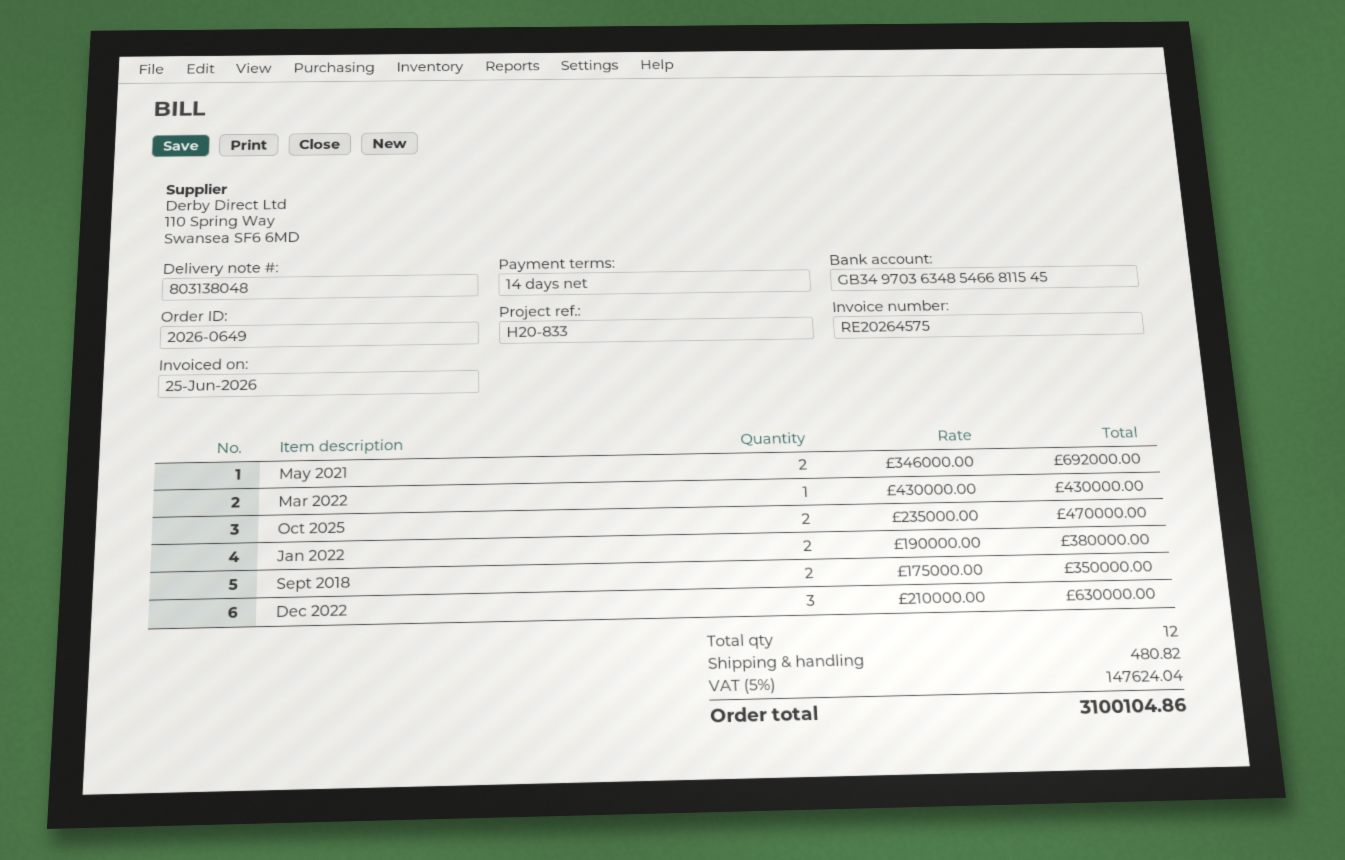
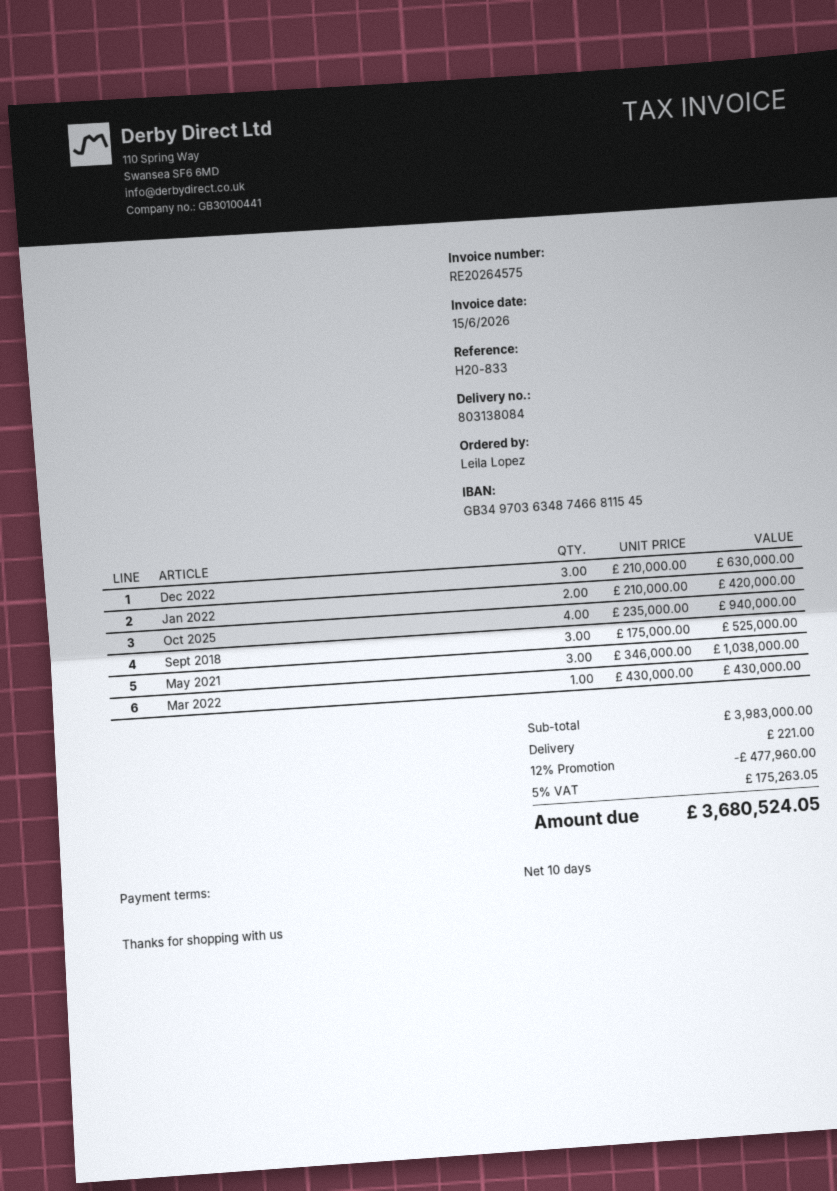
delivery note number: 803138048 -> 803138084
invoice date: 2026-06-25 -> 2026-06-15
payment terms: 14 days -> 10 days
bank account: GB34970363485466811545 -> GB34970363487466811545
May 2021: 2 x 346000.00 = 692000.00 -> 3 x 346000.00 = 1038000.00
Oct 2025: 2 x 235000.00 = 470000.00 -> 4 x 235000.00 = 940000.00
Jan 2022: 2 x 190000.00 = 380000.00 -> 2 x 210000.00 = 420000.00
Sept 2018: 2 x 175000.00 = 350000.00 -> 3 x 175000.00 = 525000.00
discount: none -> 12% = 477960.00
shipping: 480.82 -> 221.00
tax: 5% = 147624.04 -> 5% = 175263.05
total: 3100104.86 -> 3680524.05

